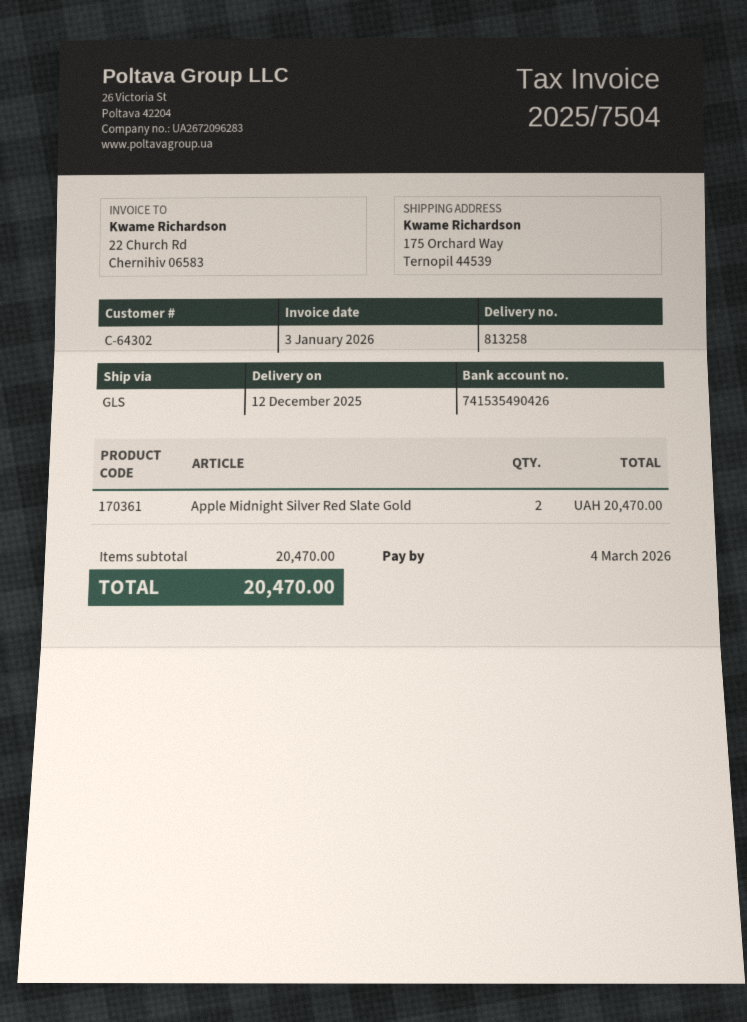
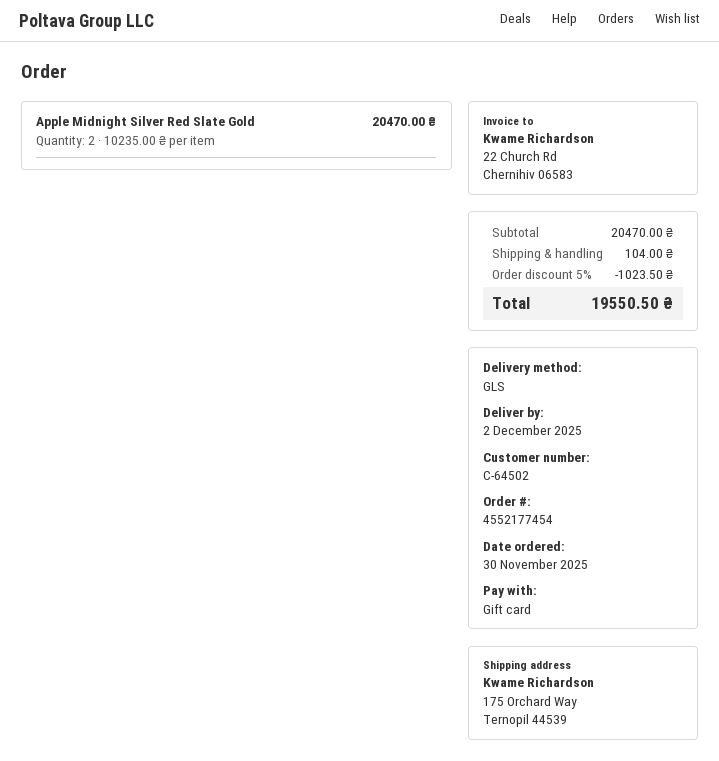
delivery date: 2025-12-12 -> 2025-12-02
customer number: C-64302 -> C-64502
discount: none -> 5% = 1023.50
shipping: none -> 104.00
total: 20470.00 -> 19550.50

